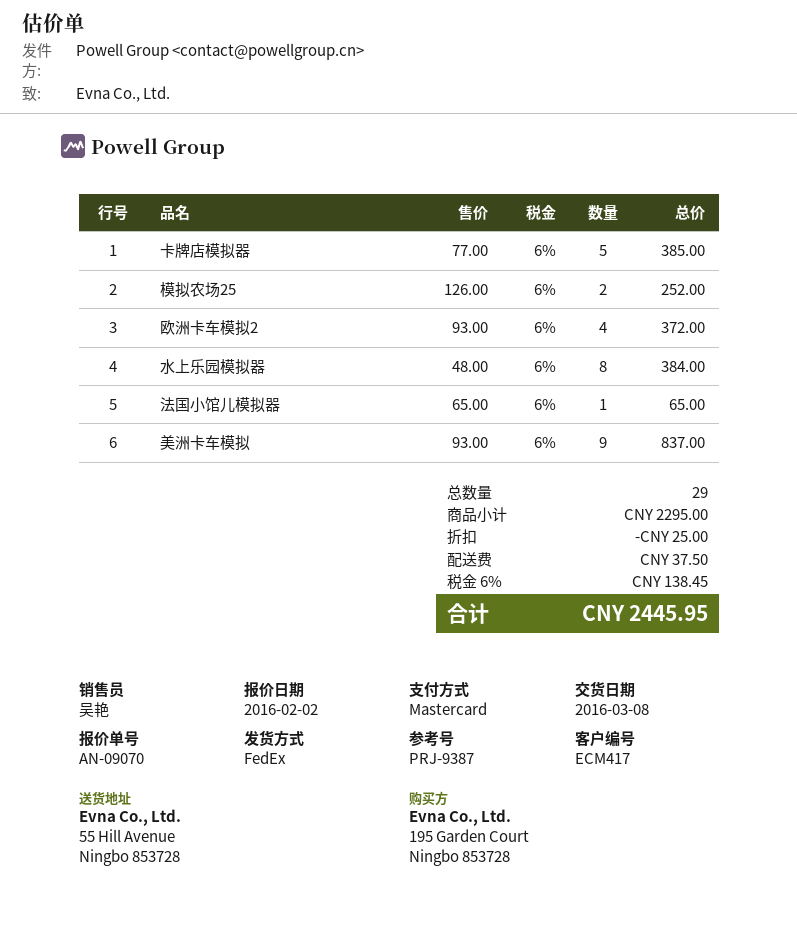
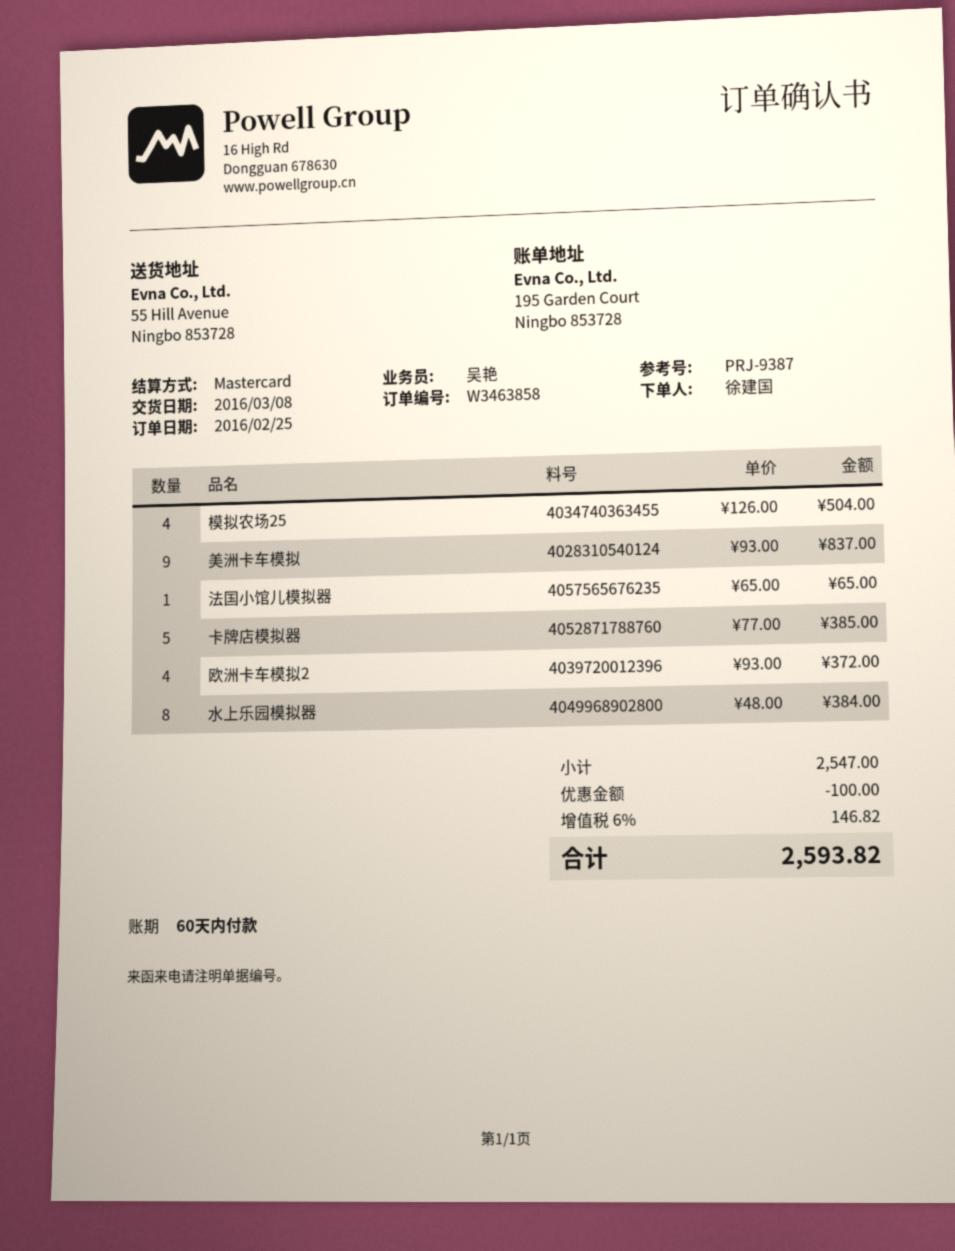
模拟农场25: 2 x 126.00 = 252.00 -> 4 x 126.00 = 504.00
subtotal: 2295.00 -> 2547.00
discount: 25.00 -> 100.00
shipping: 37.50 -> none
tax: 6% = 138.45 -> 6% = 146.82
total: 2445.95 -> 2593.82

